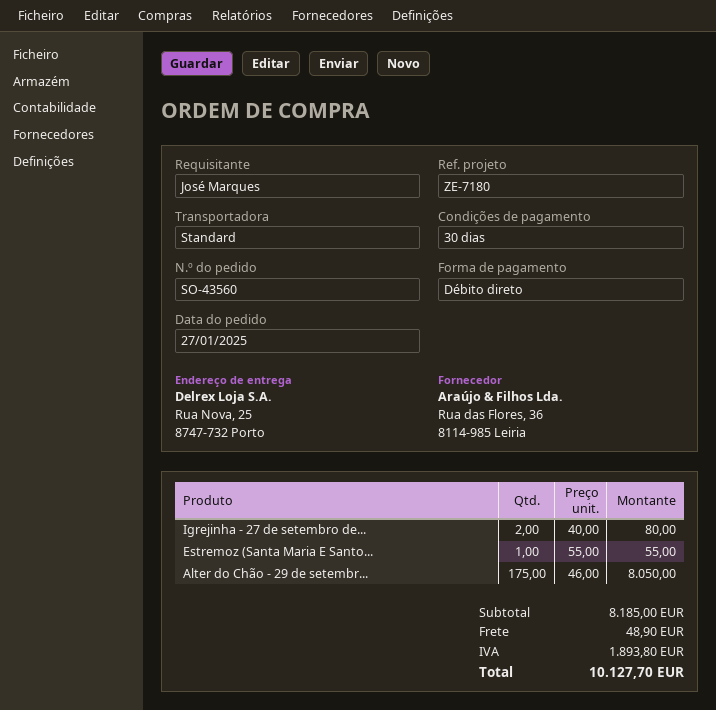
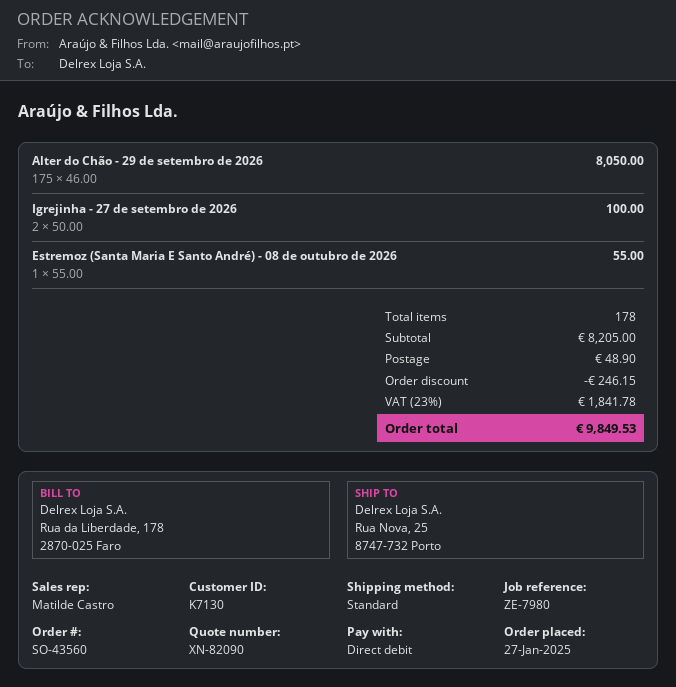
reference: ZE-7180 -> ZE-7980
Igrejinha - 27 de setembro de...: 2 x 40.00 = 80.00 -> 2 x 50.00 = 100.00
subtotal: 8185.00 -> 8205.00
discount: none -> 246.15
tax: 1893.80 -> 1841.78
total: 10127.70 -> 9849.53

